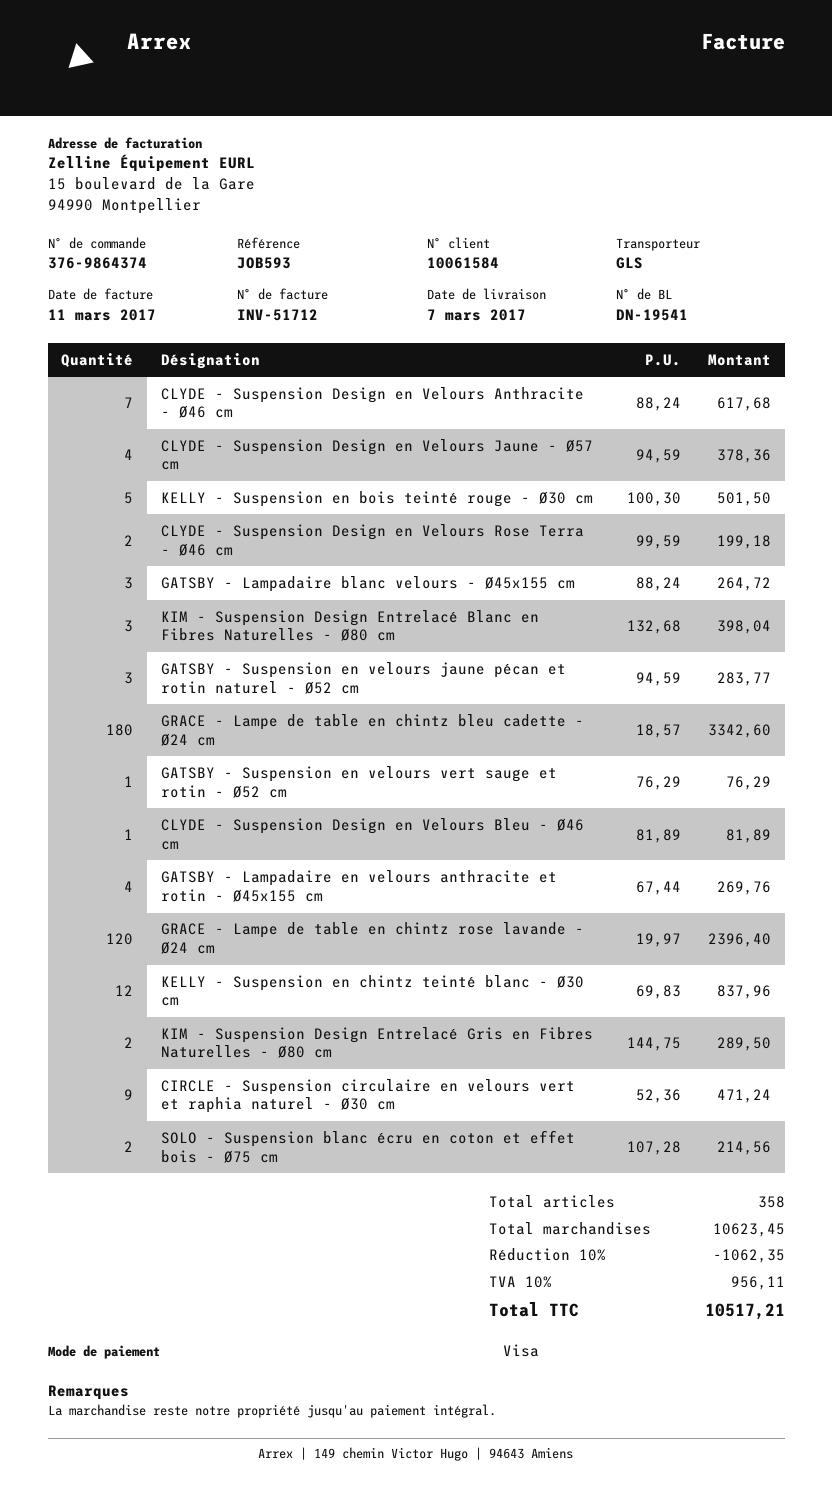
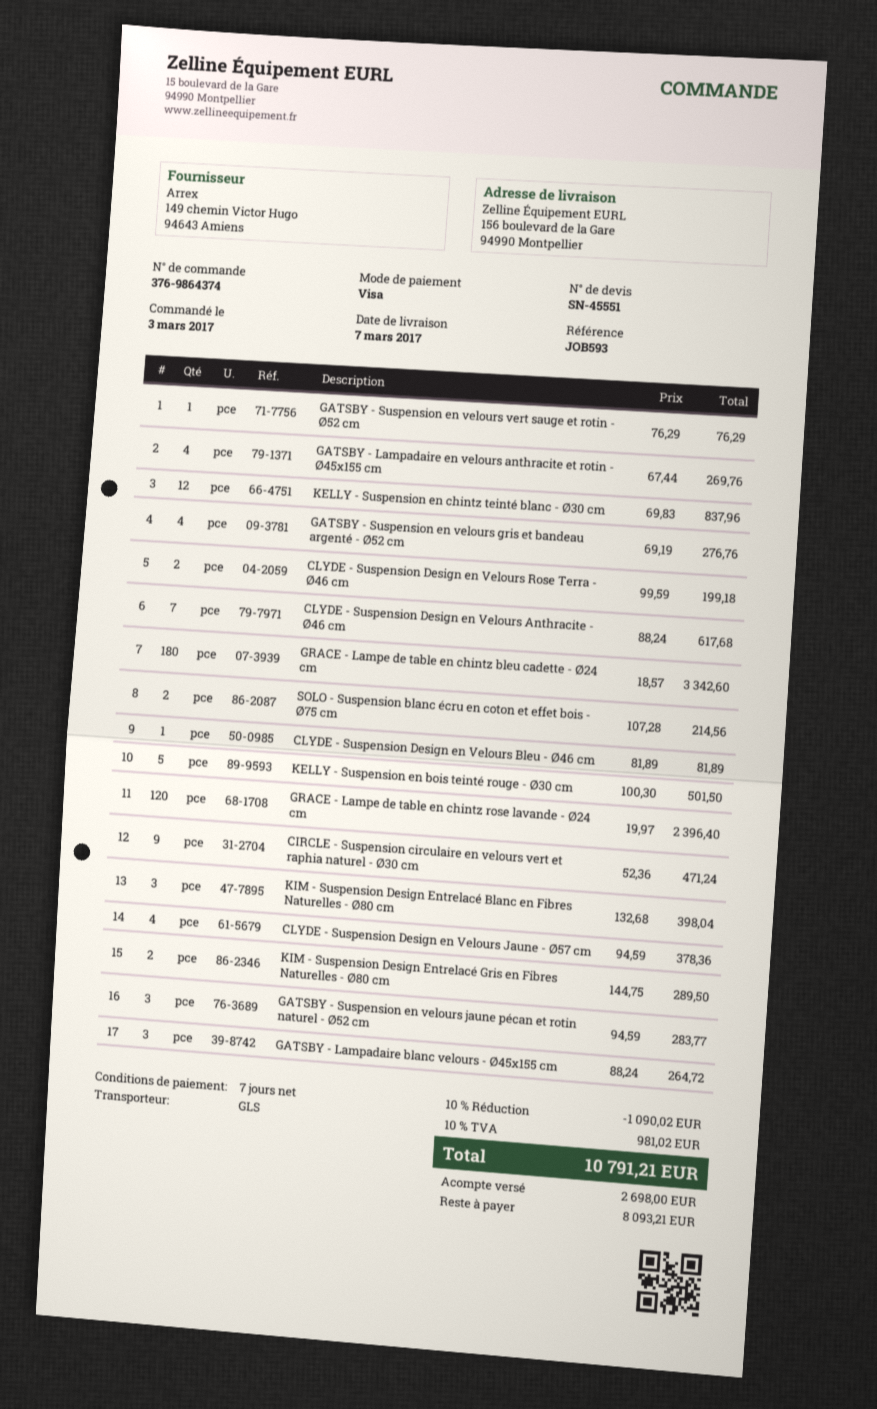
GATSBY - Suspension en velours gris et bandeau argenté - Ø52 cm: none -> 4 x 69.19 = 276.76
discount: 10% = 1062.35 -> 10% = 1090.02
tax: 10% = 956.11 -> 10% = 981.02
total: 10517.21 -> 10791.21

